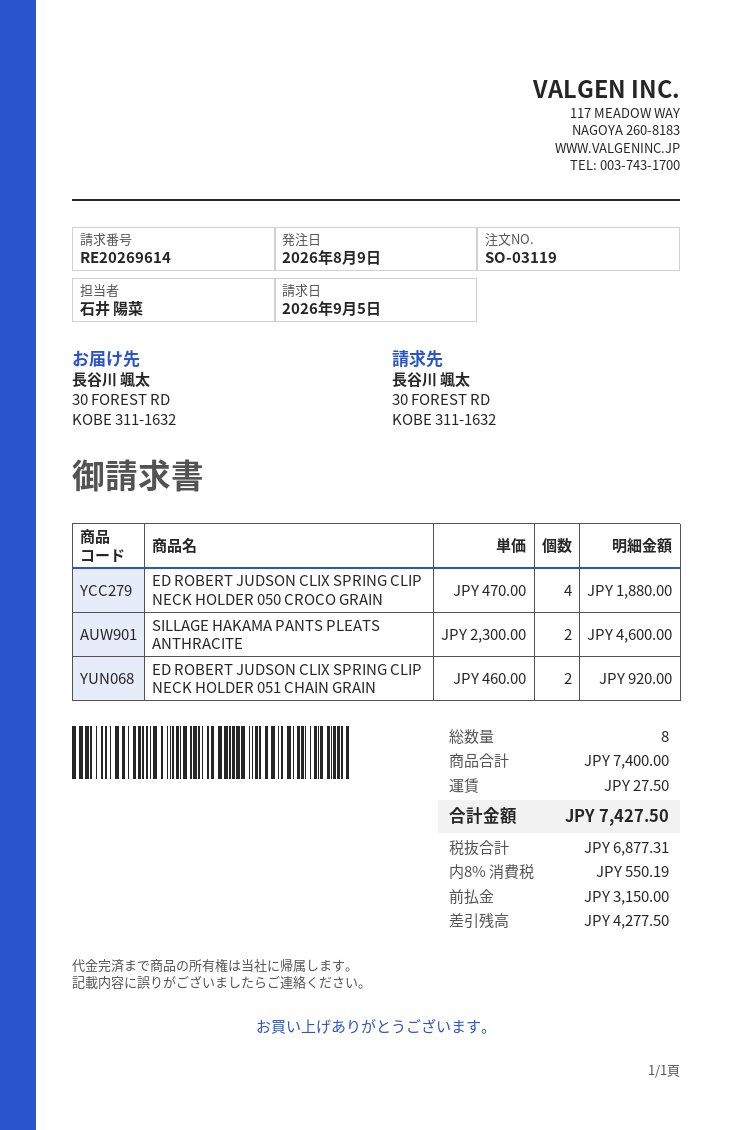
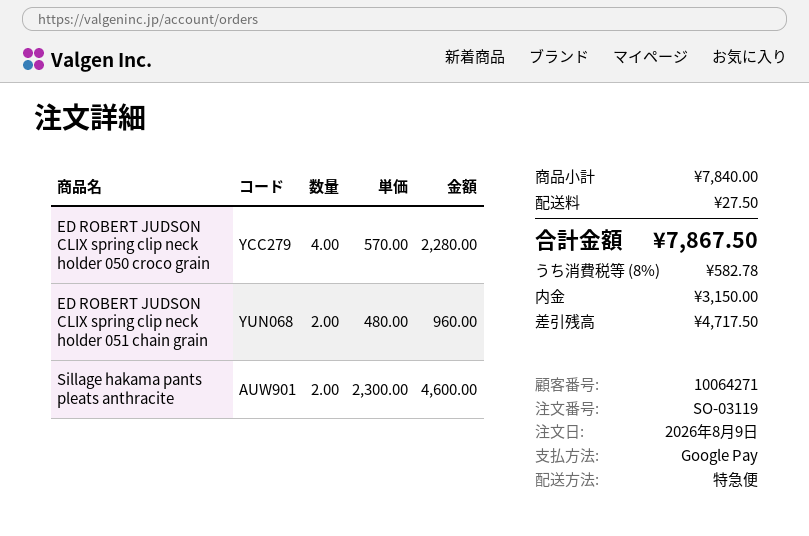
ED ROBERT JUDSON CLIX SPRING CLIP NECK HOLDER 050 CROCO GRAIN: 4 x 470.00 = 1880.00 -> 4 x 570.00 = 2280.00
ED ROBERT JUDSON CLIX SPRING CLIP NECK HOLDER 051 CHAIN GRAIN: 2 x 460.00 = 920.00 -> 2 x 480.00 = 960.00
subtotal: 7400.00 -> 7840.00
tax: 8% = 550.19 -> 8% = 582.78
total: 7427.50 -> 7867.50
balance: 4277.50 -> 4717.50

